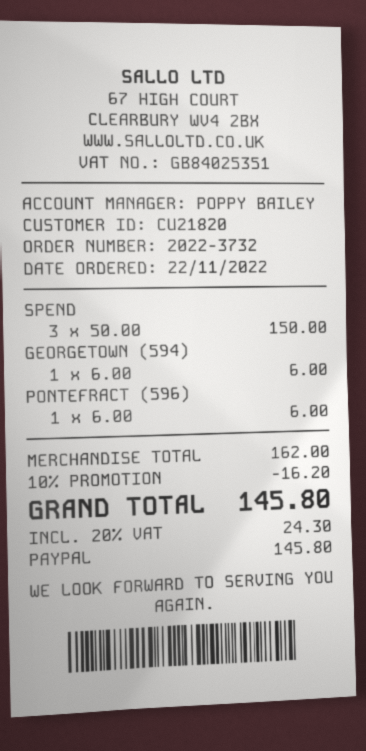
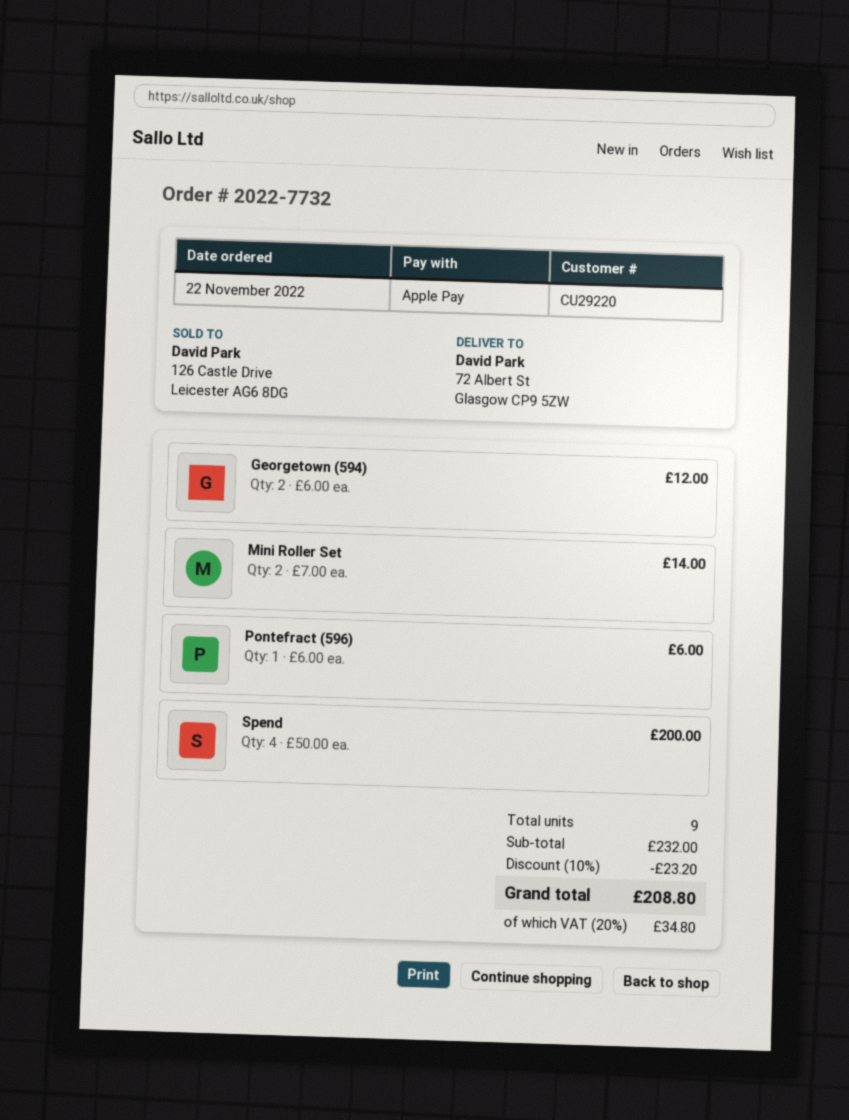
order number: 2022-3732 -> 2022-7732
customer number: CU21820 -> CU29220
payment method: PayPal -> Apple Pay
SPEND: 3 x 50.00 = 150.00 -> 4 x 50.00 = 200.00
GEORGETOWN (594): 1 x 6.00 = 6.00 -> 2 x 6.00 = 12.00
Mini Roller Set: none -> 2 x 7.00 = 14.00
subtotal: 162.00 -> 232.00
discount: 10% = 16.20 -> 10% = 23.20
tax: 20% = 24.30 -> 20% = 34.80
total: 145.80 -> 208.80

